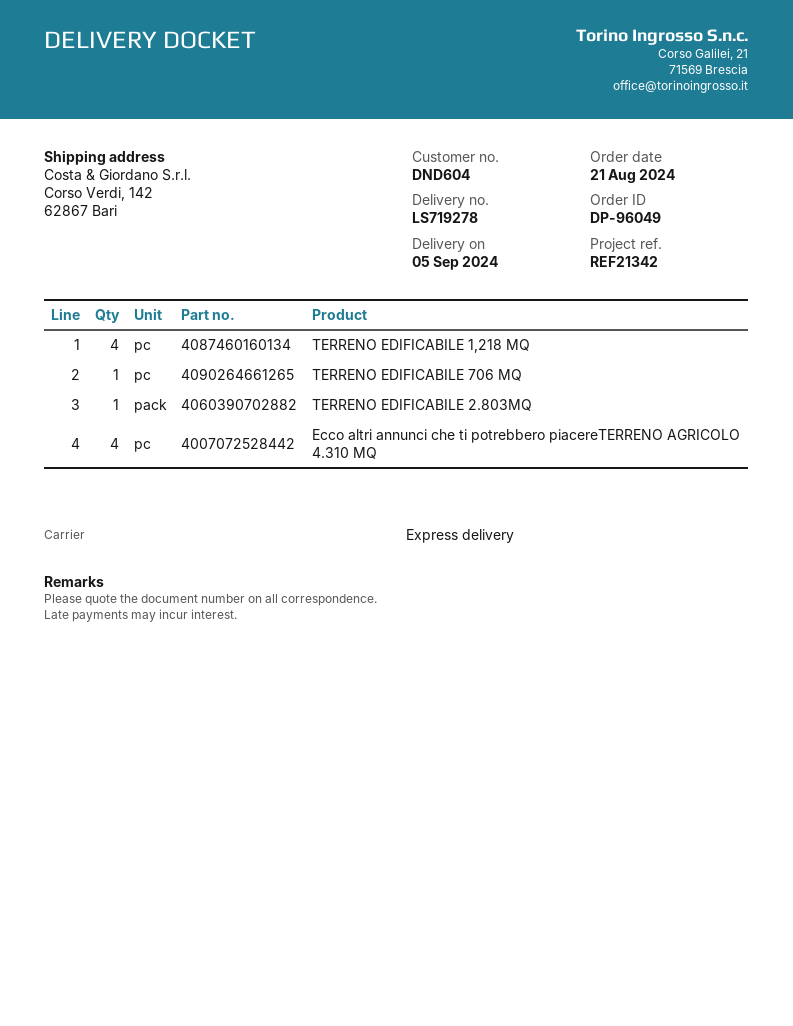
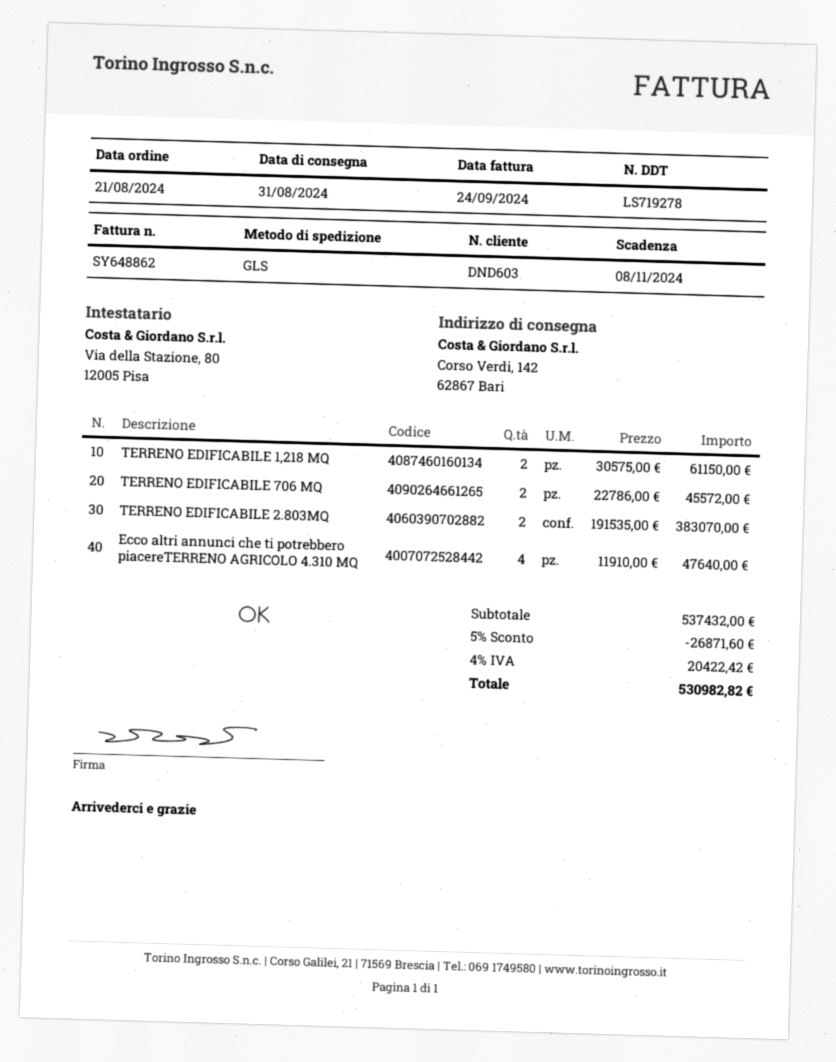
delivery date: 2024-09-05 -> 2024-08-31
customer number: DND604 -> DND603
shipping method: express -> GLS
TERRENO EDIFICABILE 1,218 MQ: 4 -> 2
TERRENO EDIFICABILE 706 MQ: 1 -> 2
TERRENO EDIFICABILE 2.803MQ: 1 -> 2

